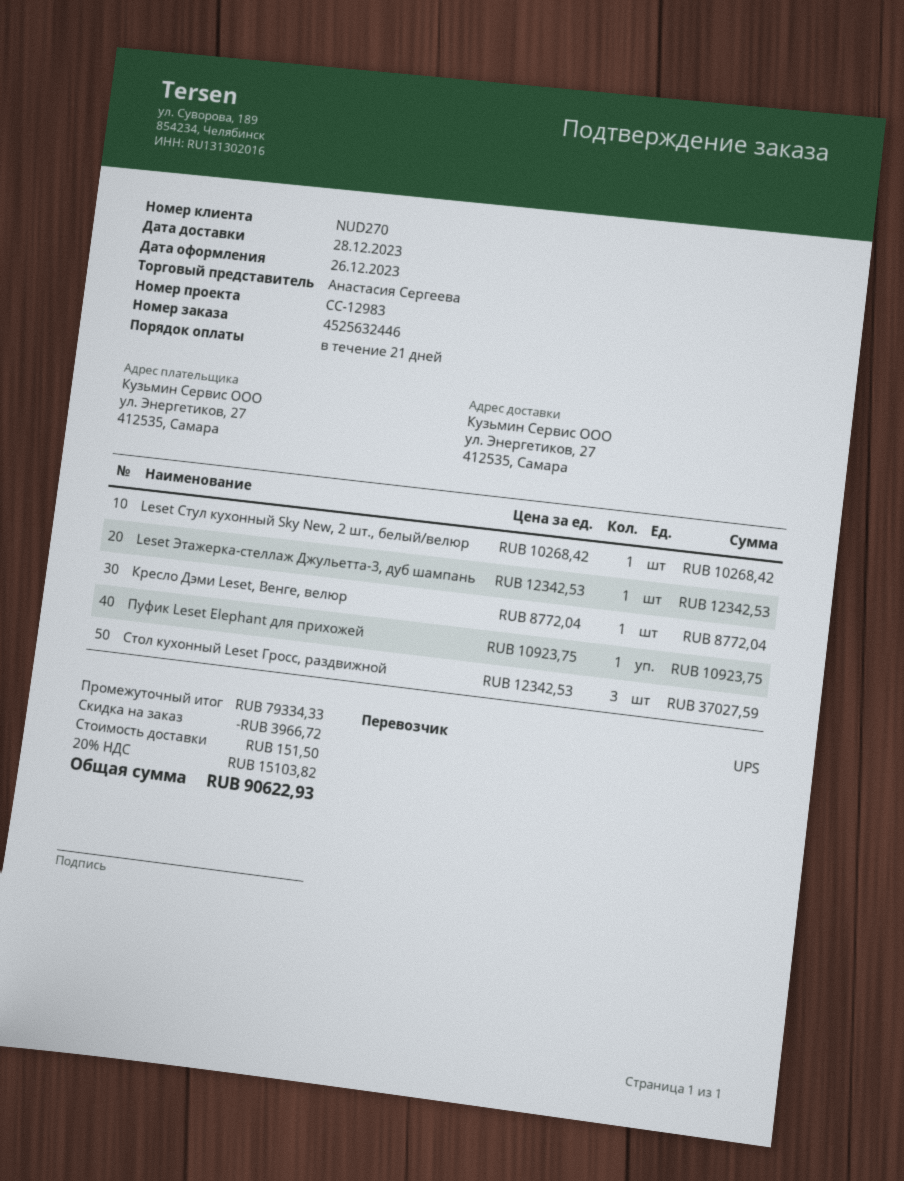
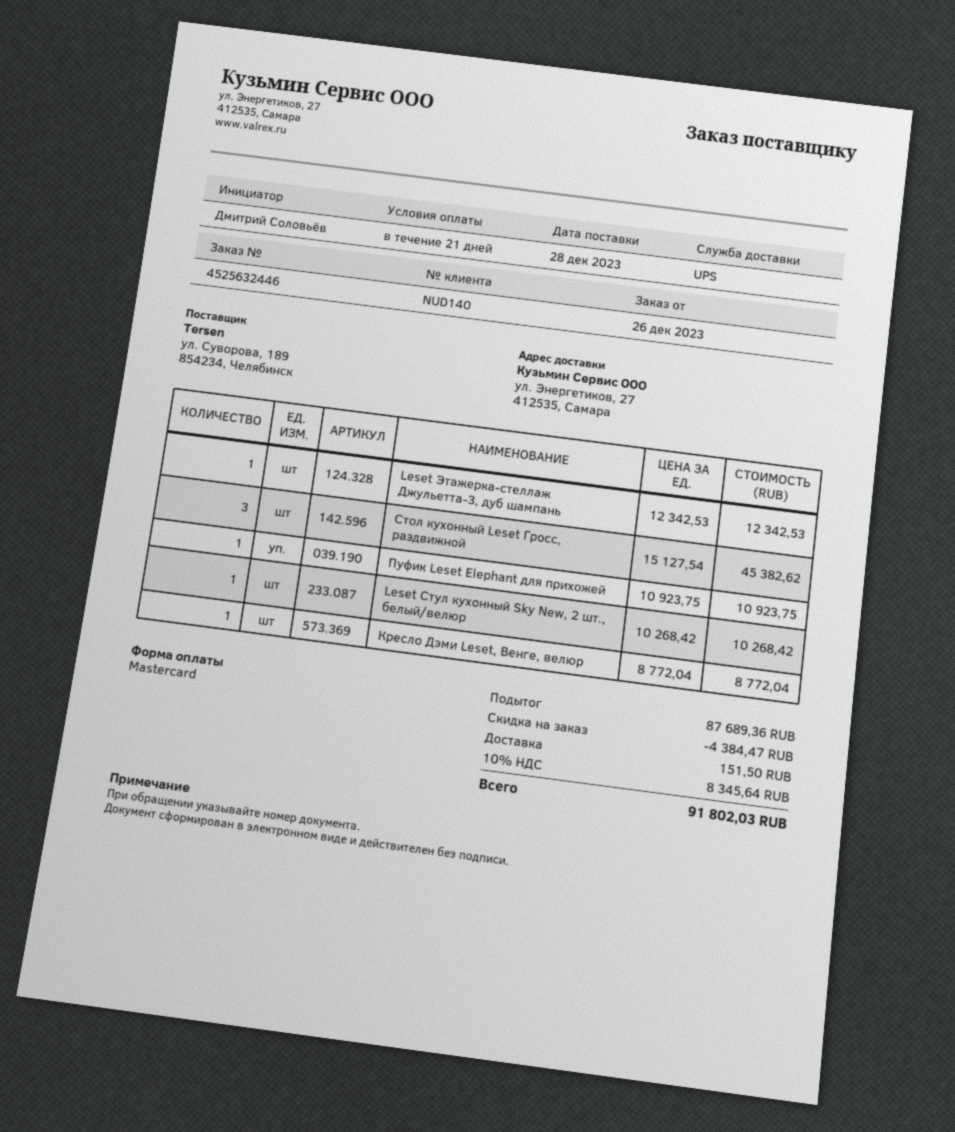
customer number: NUD270 -> NUD140
Стол кухонный Leset Гросс, раздвижной: 3 x 12342.53 = 37027.59 -> 3 x 15127.54 = 45382.62
subtotal: 79334.33 -> 87689.36
discount: 3966.72 -> 4384.47
tax: 20% = 15103.82 -> 10% = 8345.64
total: 90622.93 -> 91802.03

